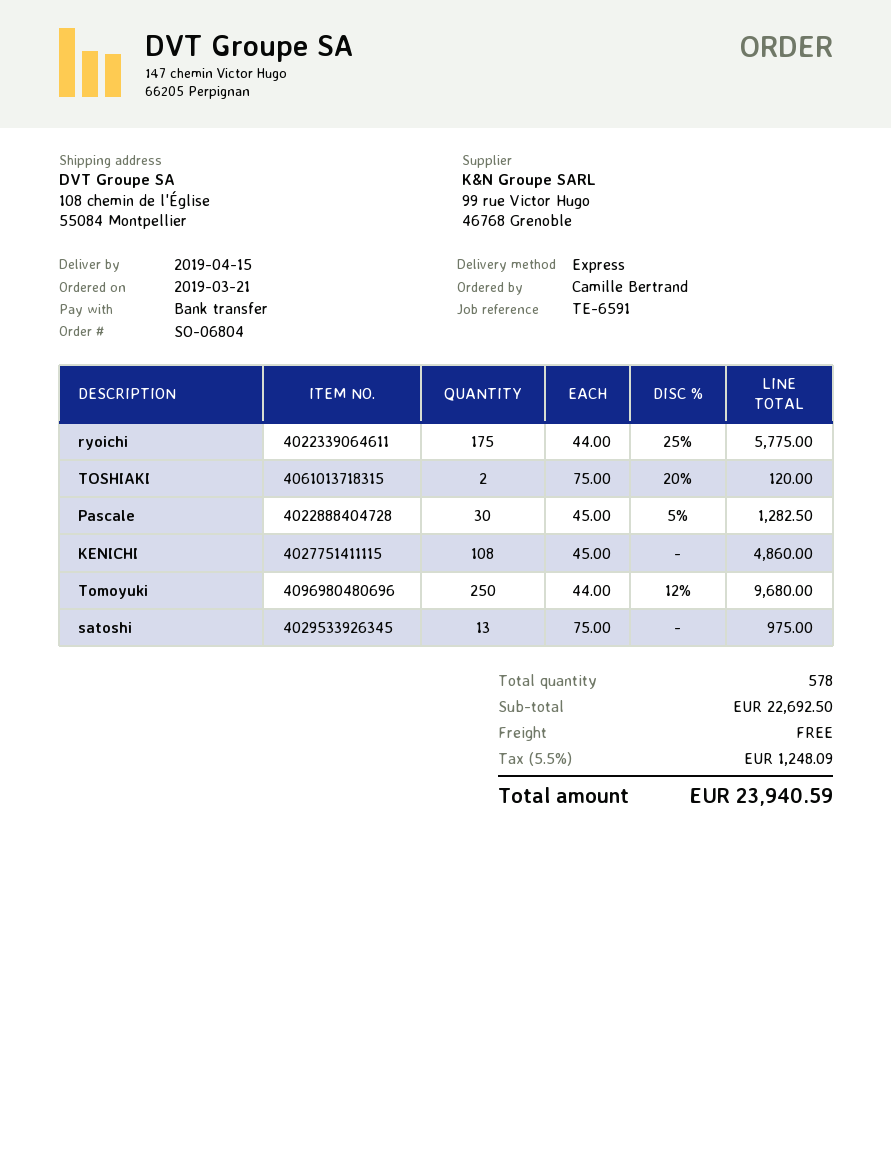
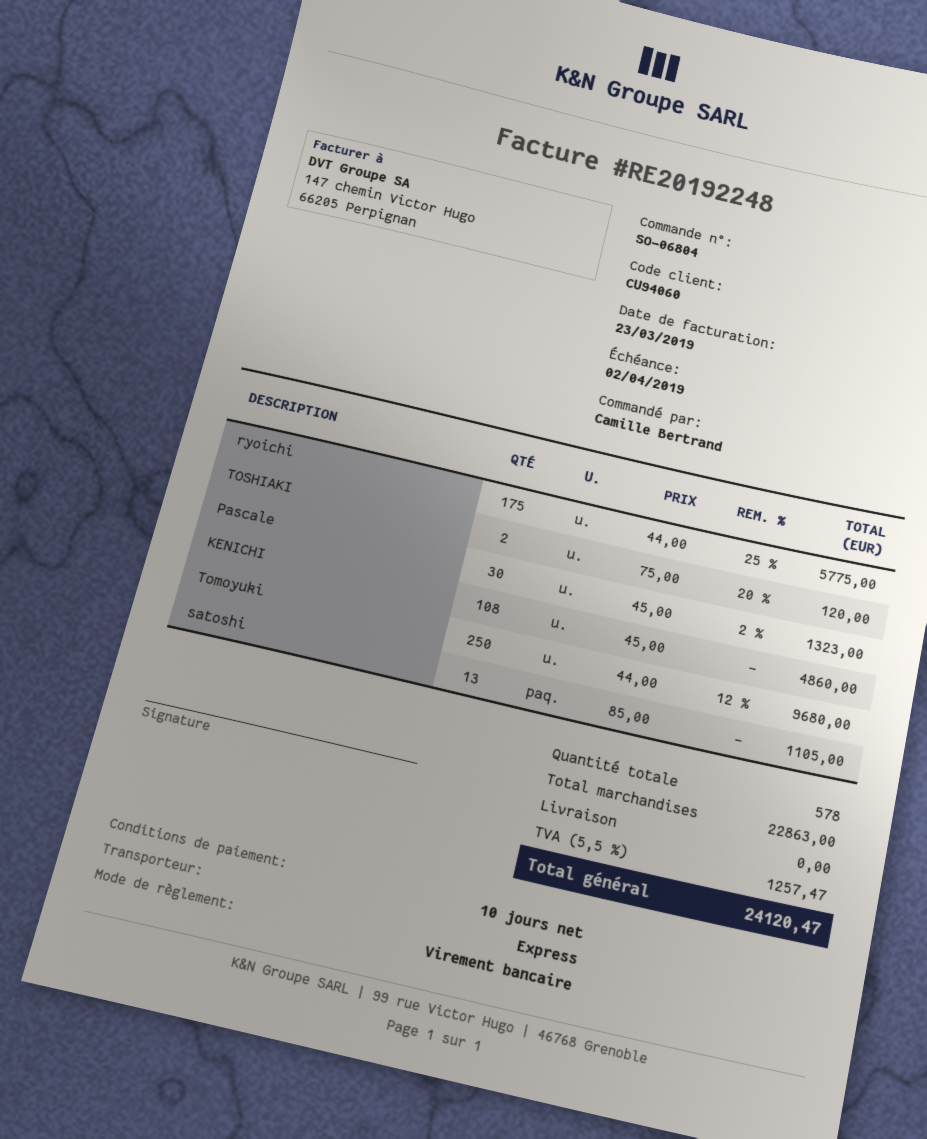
Pascale: 30 x 45.00 - 5% = 1282.50 -> 30 x 45.00 - 2% = 1323.00
satoshi: 13 x 75.00 = 975.00 -> 13 x 85.00 = 1105.00
subtotal: 22692.50 -> 22863.00
tax: 5.5% = 1248.09 -> 5.5% = 1257.47
total: 23940.59 -> 24120.47

